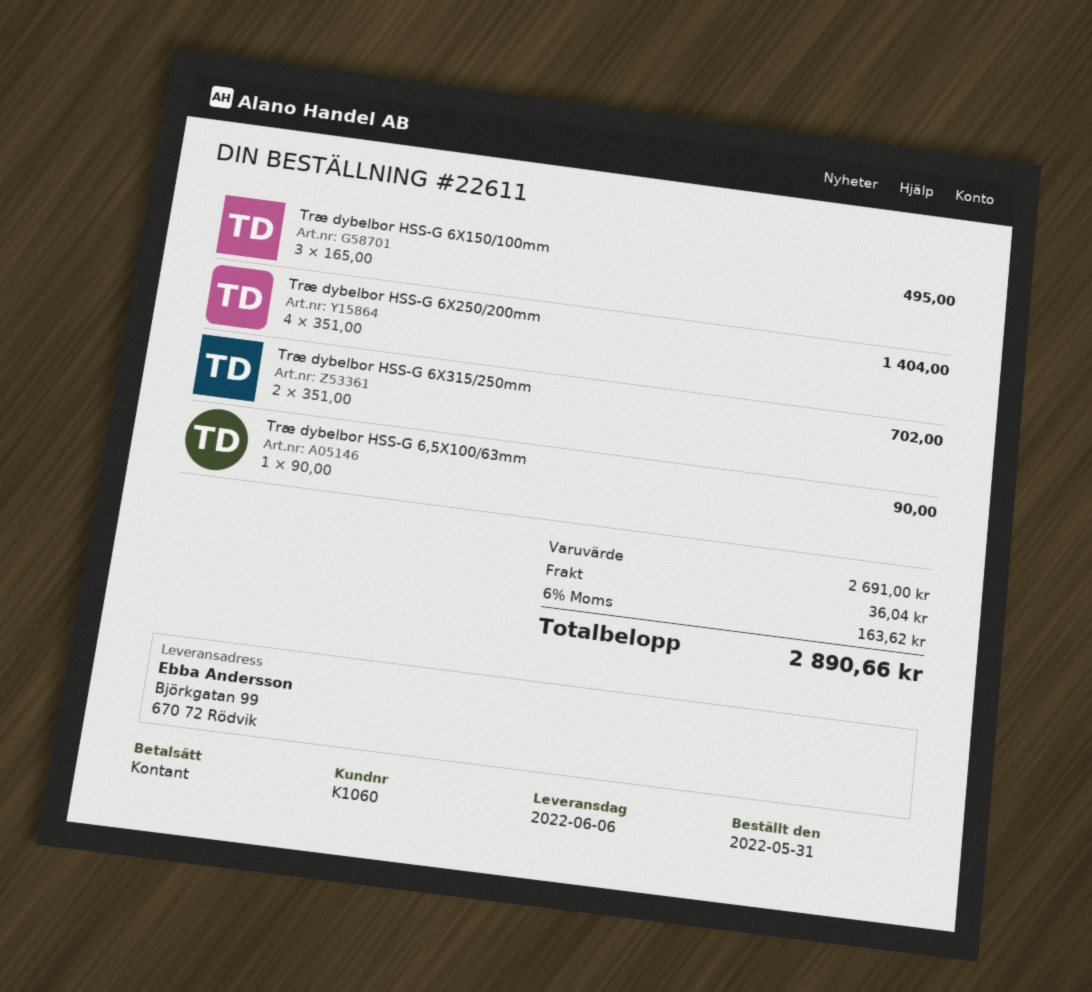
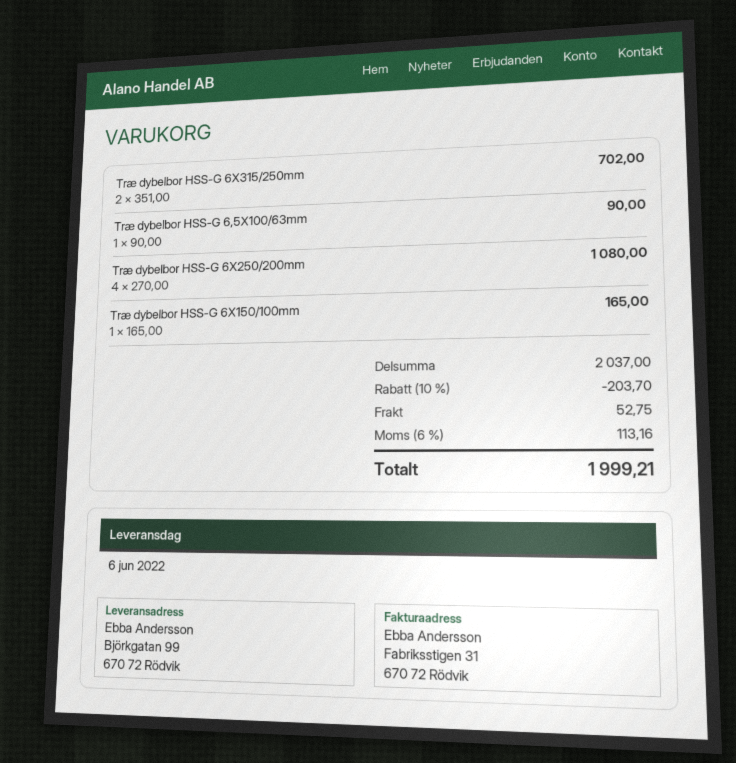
Træ dybelbor HSS-G 6X150/100mm: 3 x 165.00 = 495.00 -> 1 x 165.00 = 165.00
Træ dybelbor HSS-G 6X250/200mm: 4 x 351.00 = 1404.00 -> 4 x 270.00 = 1080.00
subtotal: 2691.00 -> 2037.00
discount: none -> 10% = 203.70
shipping: 36.04 -> 52.75
tax: 6% = 163.62 -> 6% = 113.16
total: 2890.66 -> 1999.21

